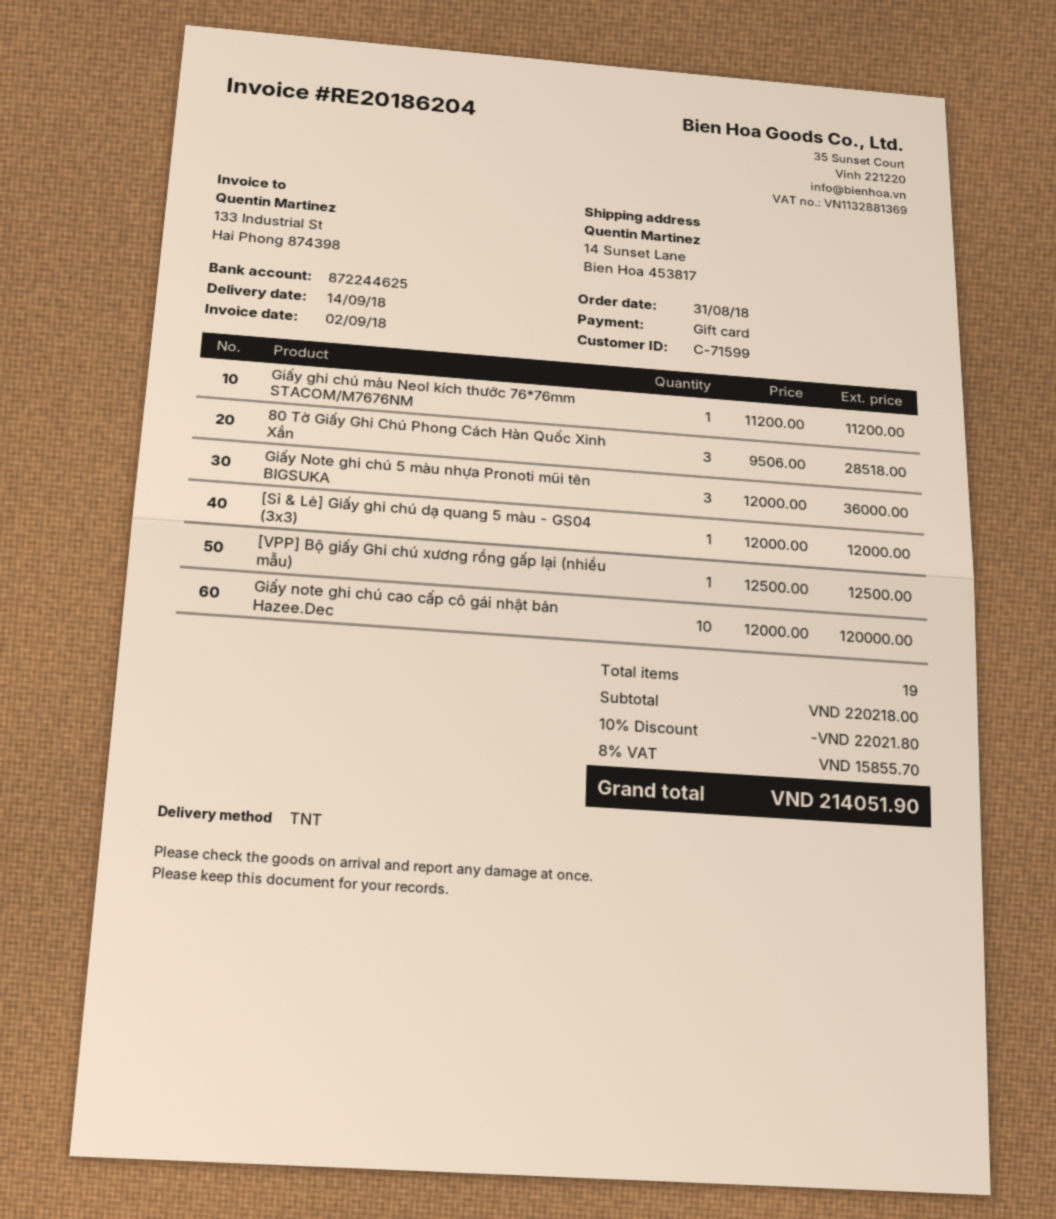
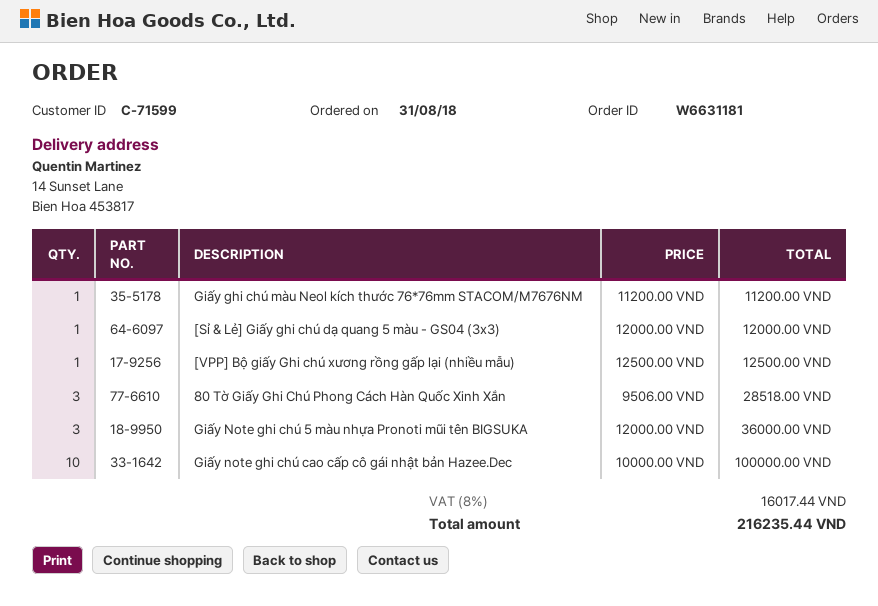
Giấy note ghi chú cao cấp cô gái nhật bản Hazee.Dec: 10 x 12000.00 = 120000.00 -> 10 x 10000.00 = 100000.00
discount: 10% = 22021.80 -> none
tax: 8% = 15855.70 -> 8% = 16017.44
total: 214051.90 -> 216235.44

